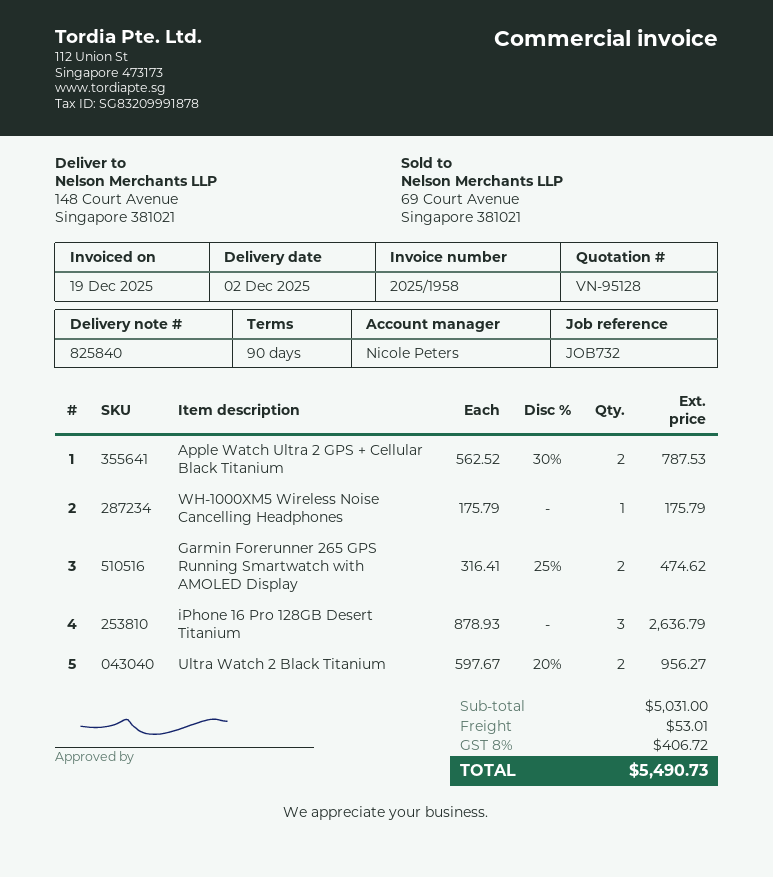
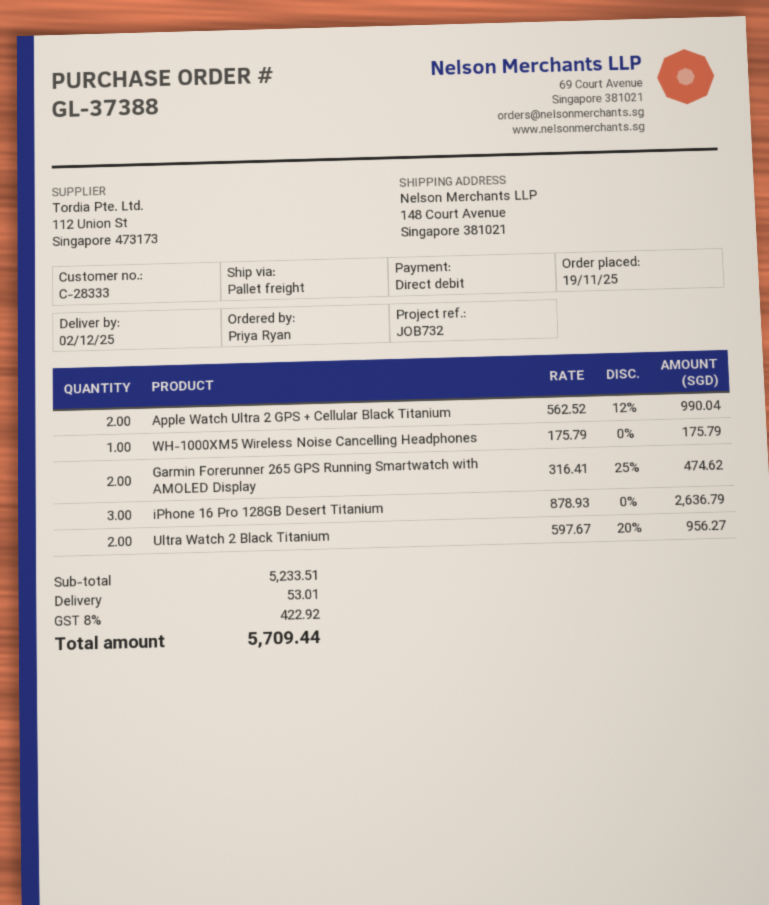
Apple Watch Ultra 2 GPS + Cellular Black Titanium: 2 x 562.52 - 30% = 787.53 -> 2 x 562.52 - 12% = 990.04
subtotal: 5031.00 -> 5233.51
tax: 8% = 406.72 -> 8% = 422.92
total: 5490.73 -> 5709.44

